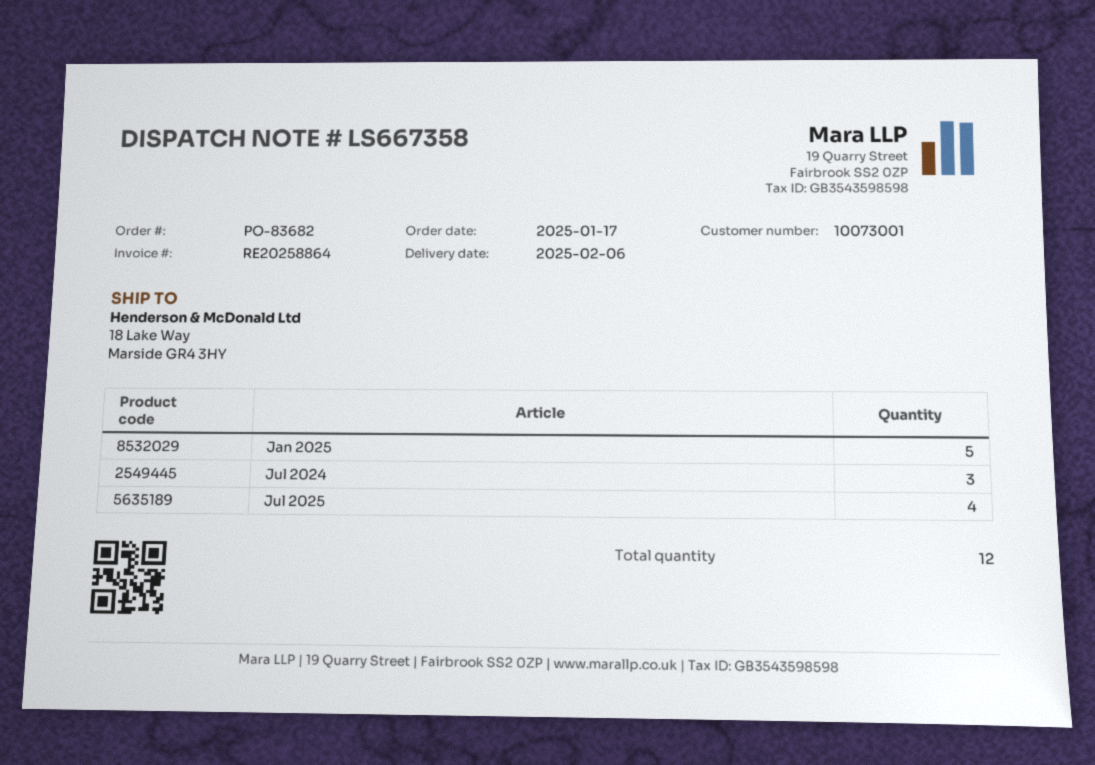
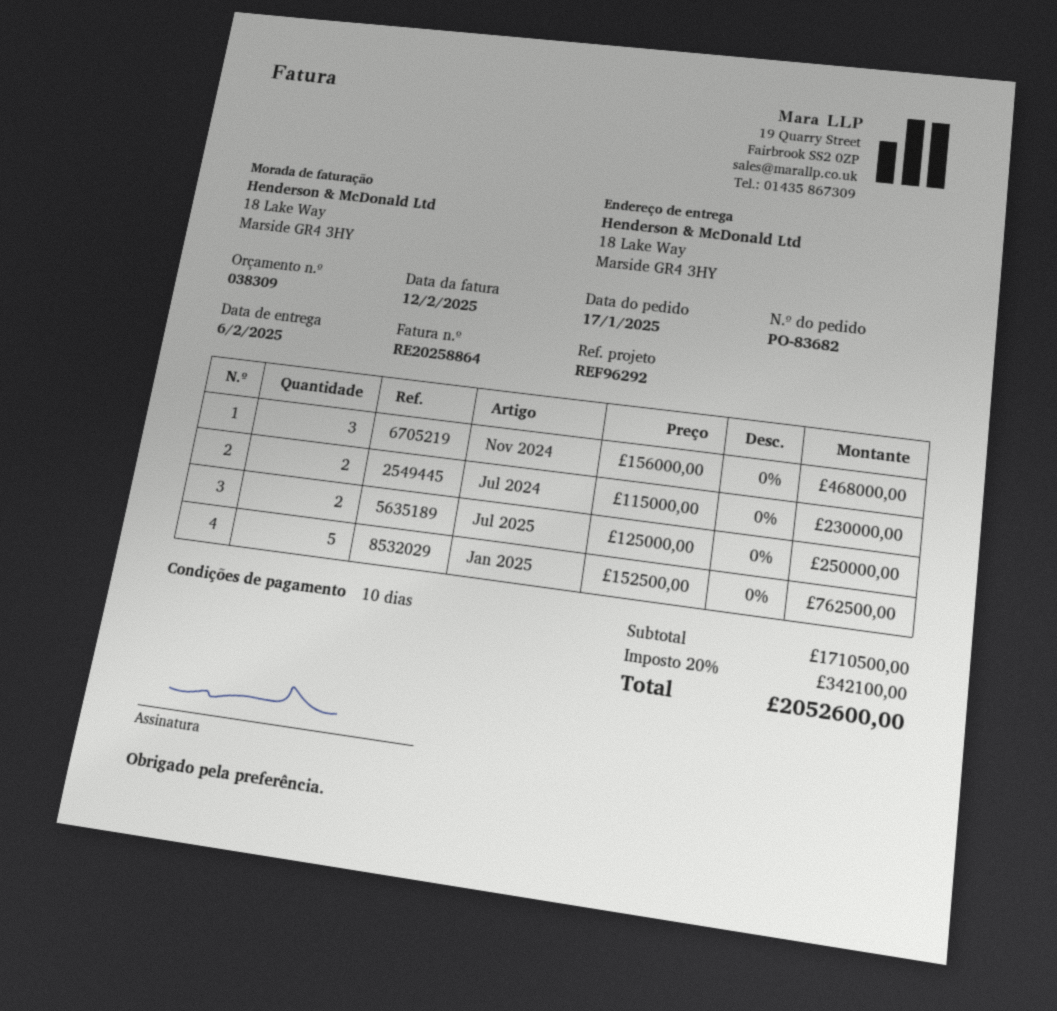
Jul 2024: 3 -> 2
Jul 2025: 4 -> 2
Nov 2024: none -> 3

